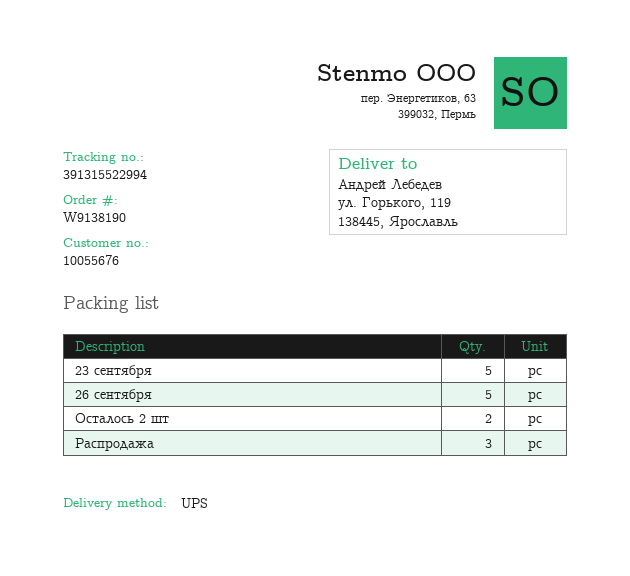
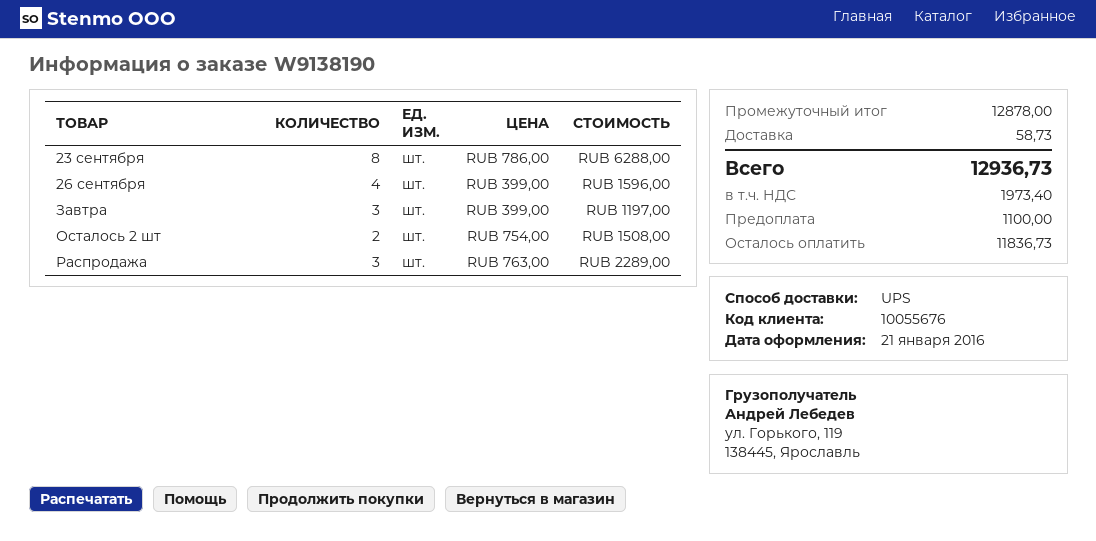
23 сентября: 5 -> 8
26 сентября: 5 -> 4
Завтра: none -> 3

